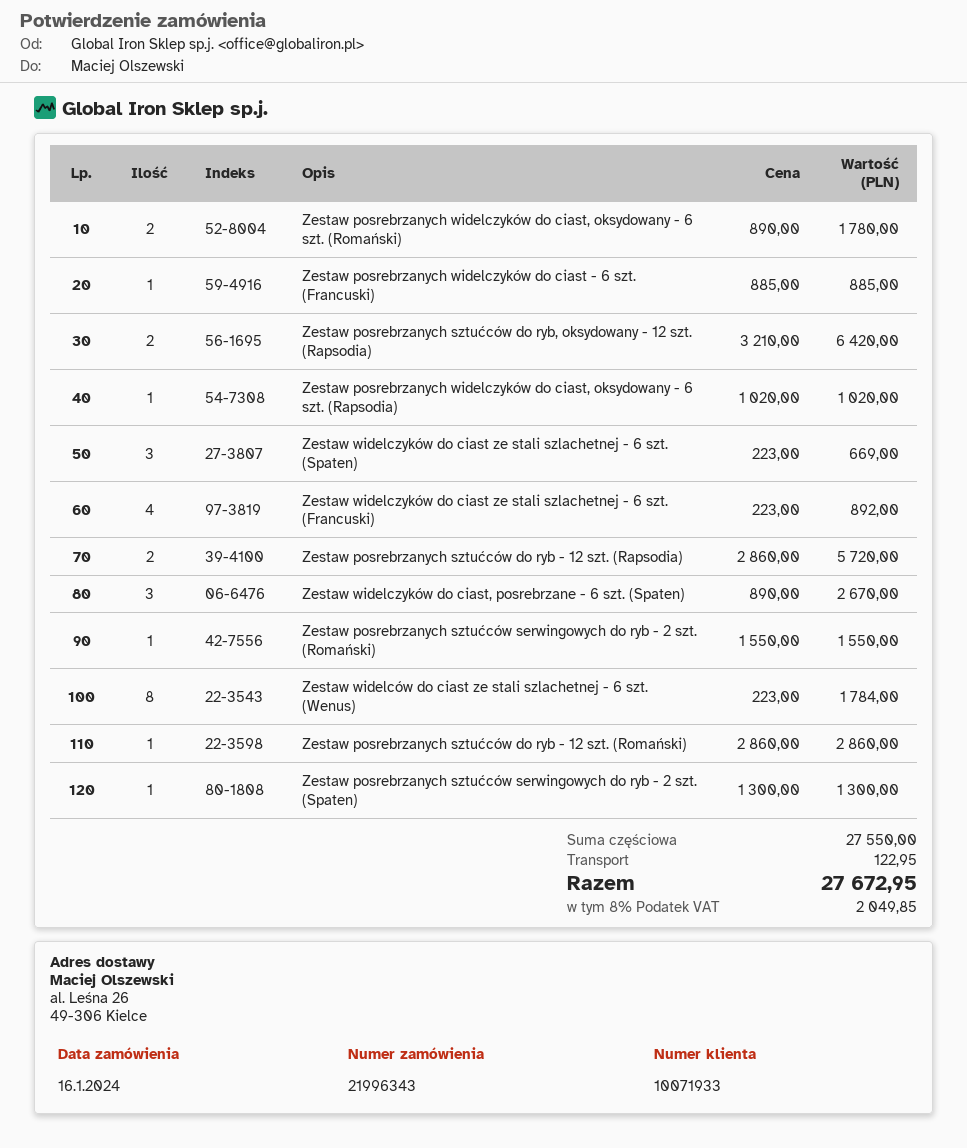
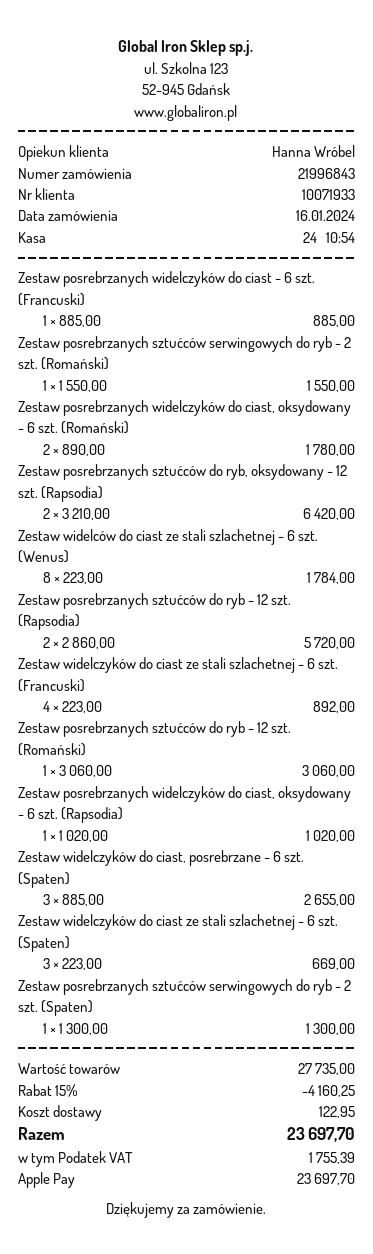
order number: 21996343 -> 21996843
Zestaw widelczyków do ciast, posrebrzane - 6 szt. (Spaten): 3 x 890.00 = 2670.00 -> 3 x 885.00 = 2655.00
Zestaw posrebrzanych sztućców do ryb - 12 szt. (Romański): 1 x 2860.00 = 2860.00 -> 1 x 3060.00 = 3060.00
subtotal: 27550.00 -> 27735.00
discount: none -> 15% = 4160.25
tax: 2049.85 -> 1755.39
total: 27672.95 -> 23697.70

